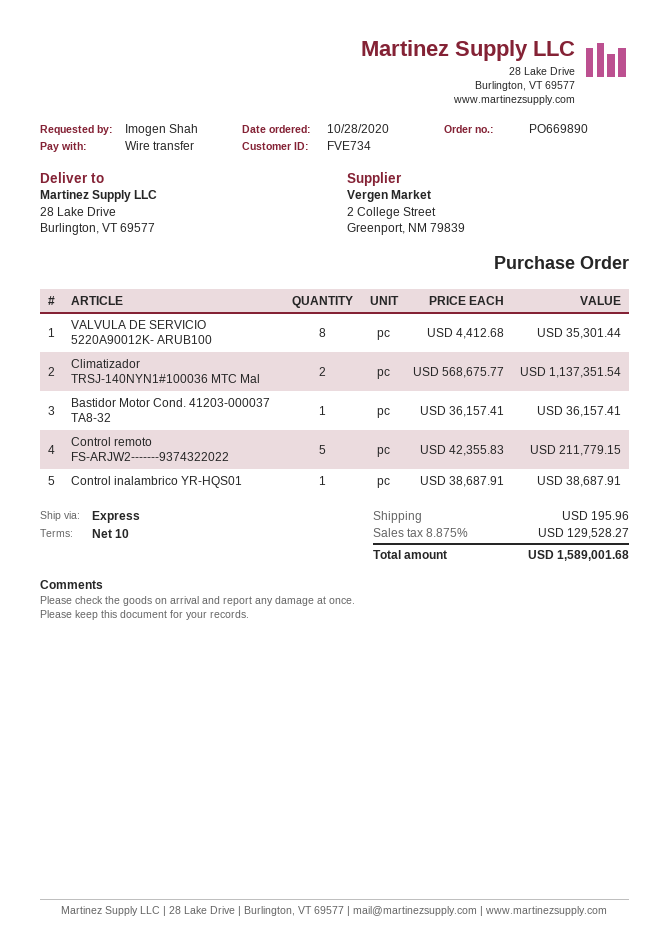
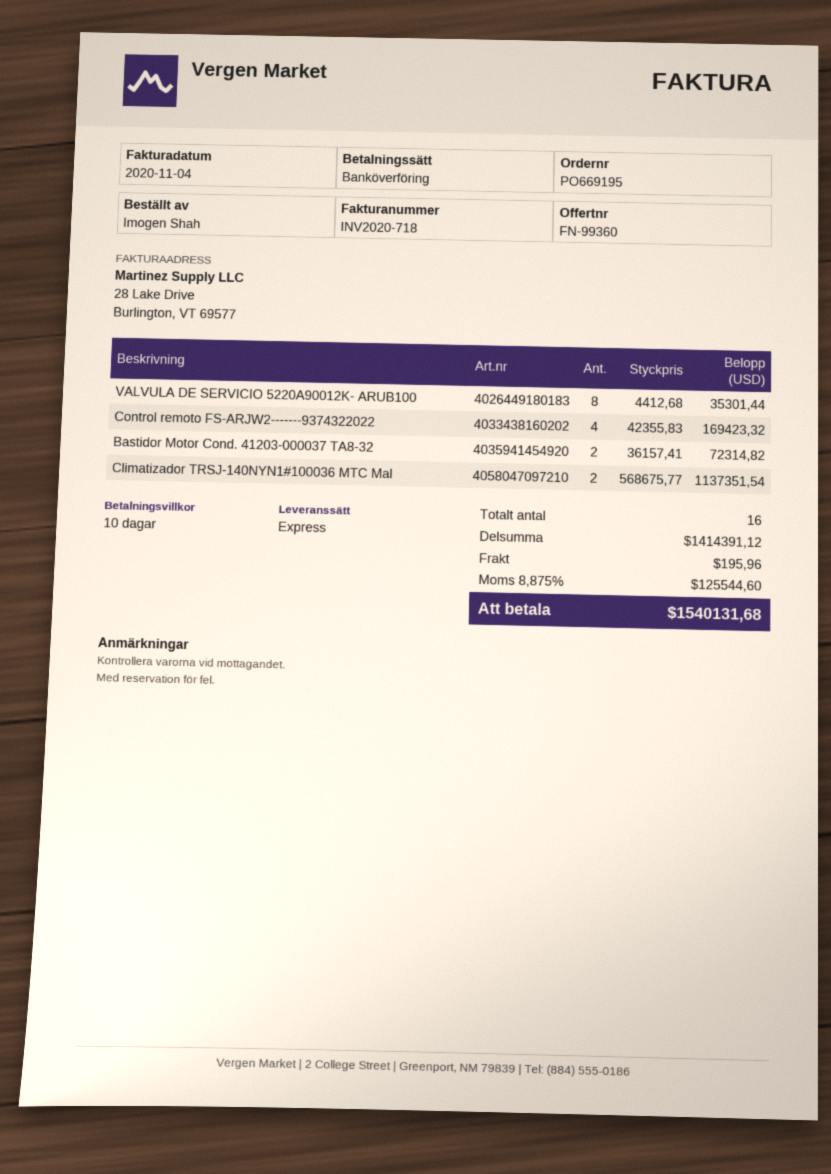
order number: PO669890 -> PO669195
Bastidor Motor Cond. 41203-000037 TA8-32: 1 x 36157.41 = 36157.41 -> 2 x 36157.41 = 72314.82
Control remoto FS-ARJW2-------9374322022: 5 x 42355.83 = 211779.15 -> 4 x 42355.83 = 169423.32
Control inalambrico YR-HQS01: 1 x 38687.91 = 38687.91 -> none
tax: 8.875% = 129528.27 -> 8.875% = 125544.60
total: 1589001.68 -> 1540131.68

